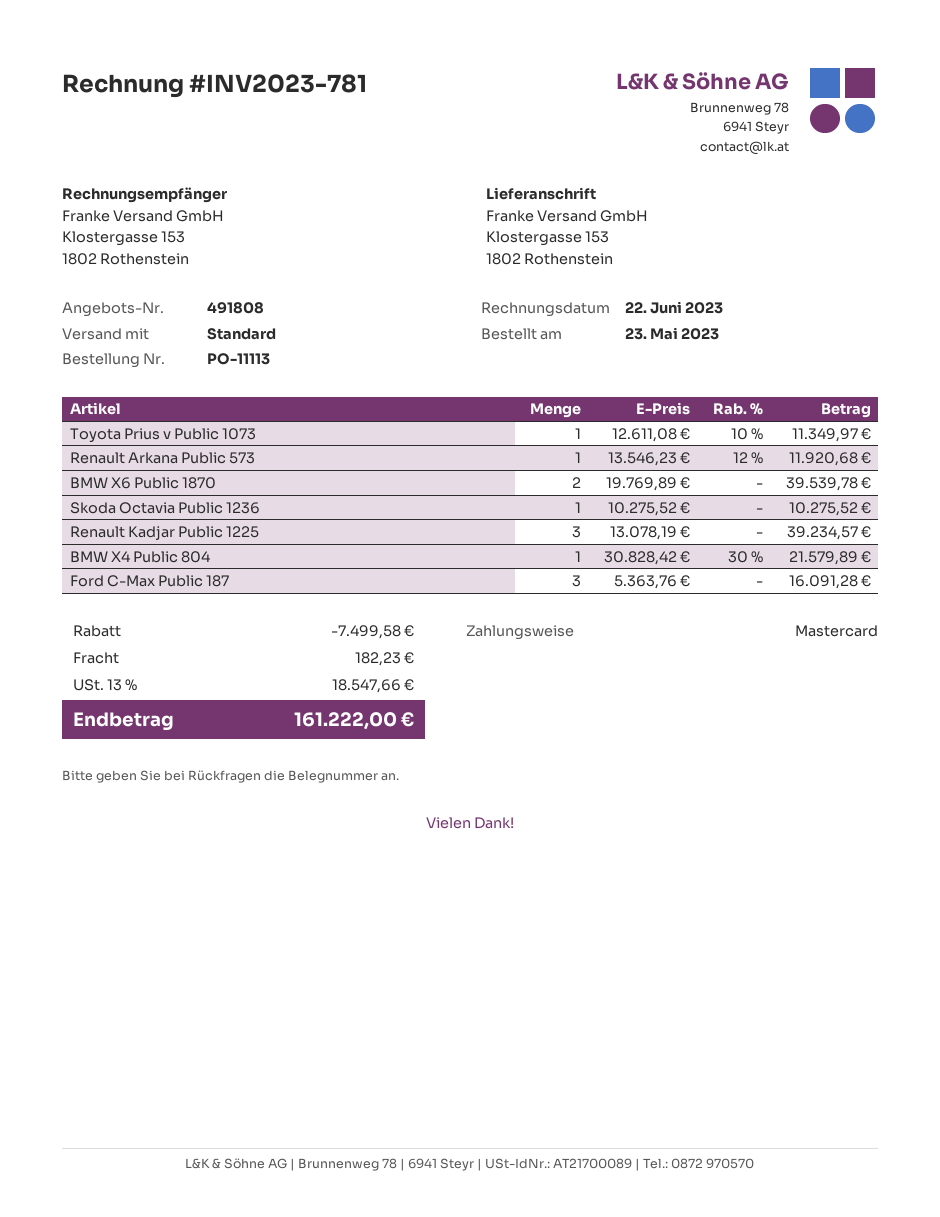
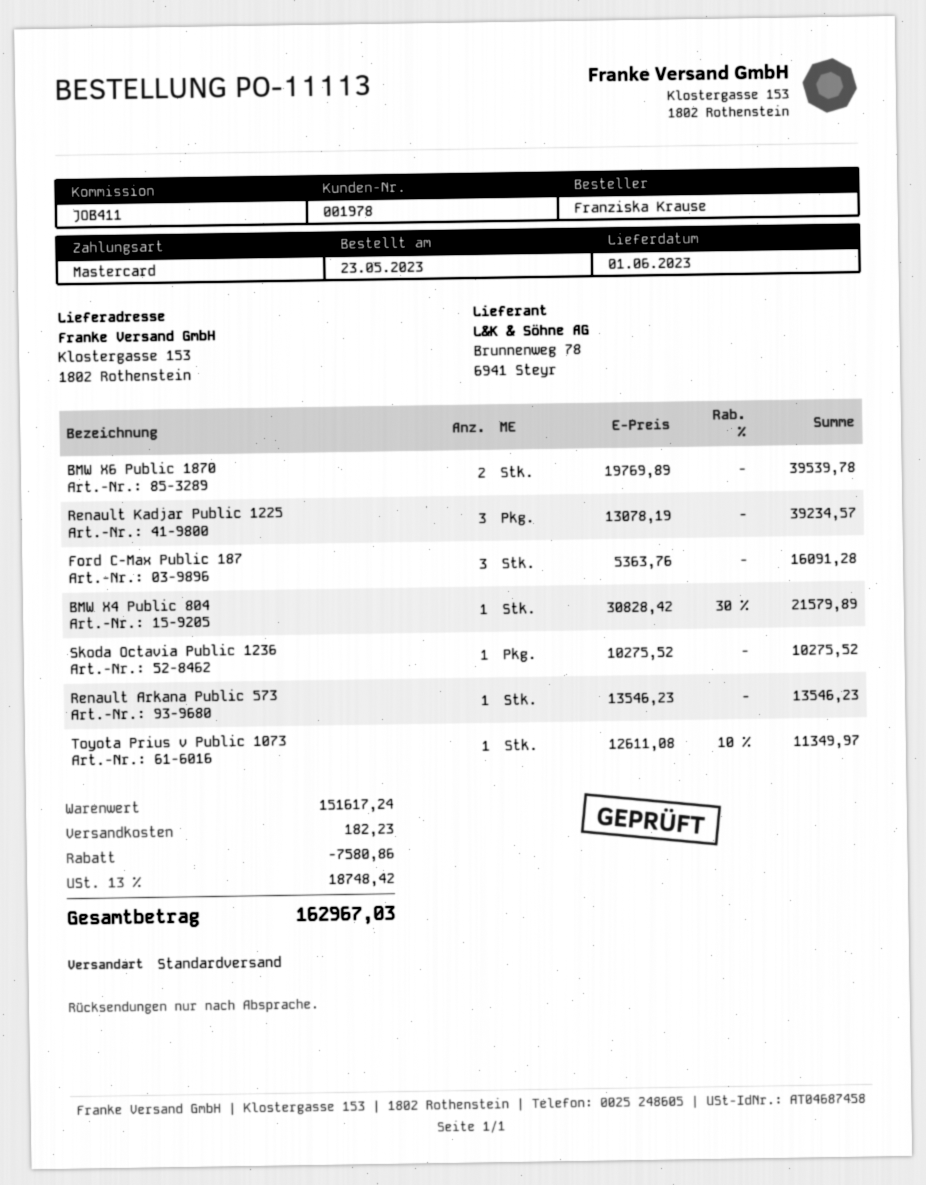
Renault Arkana Public 573: 1 x 13546.23 - 12% = 11920.68 -> 1 x 13546.23 = 13546.23
discount: 7499.58 -> 7580.86
tax: 13% = 18547.66 -> 13% = 18748.42
total: 161222.00 -> 162967.03

